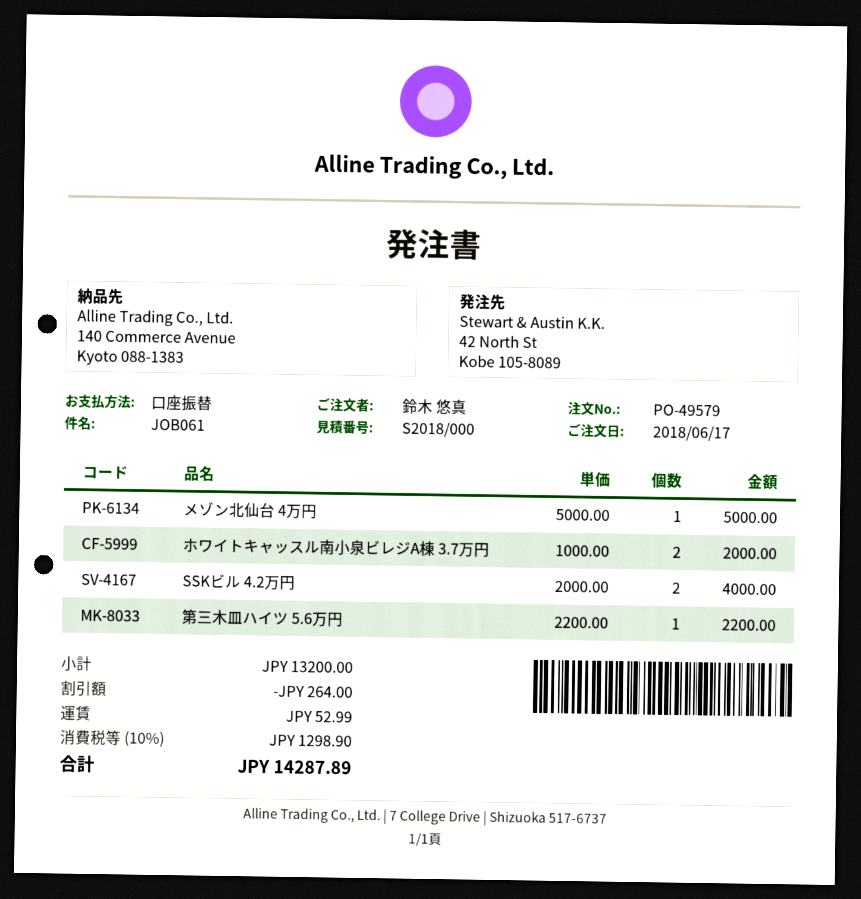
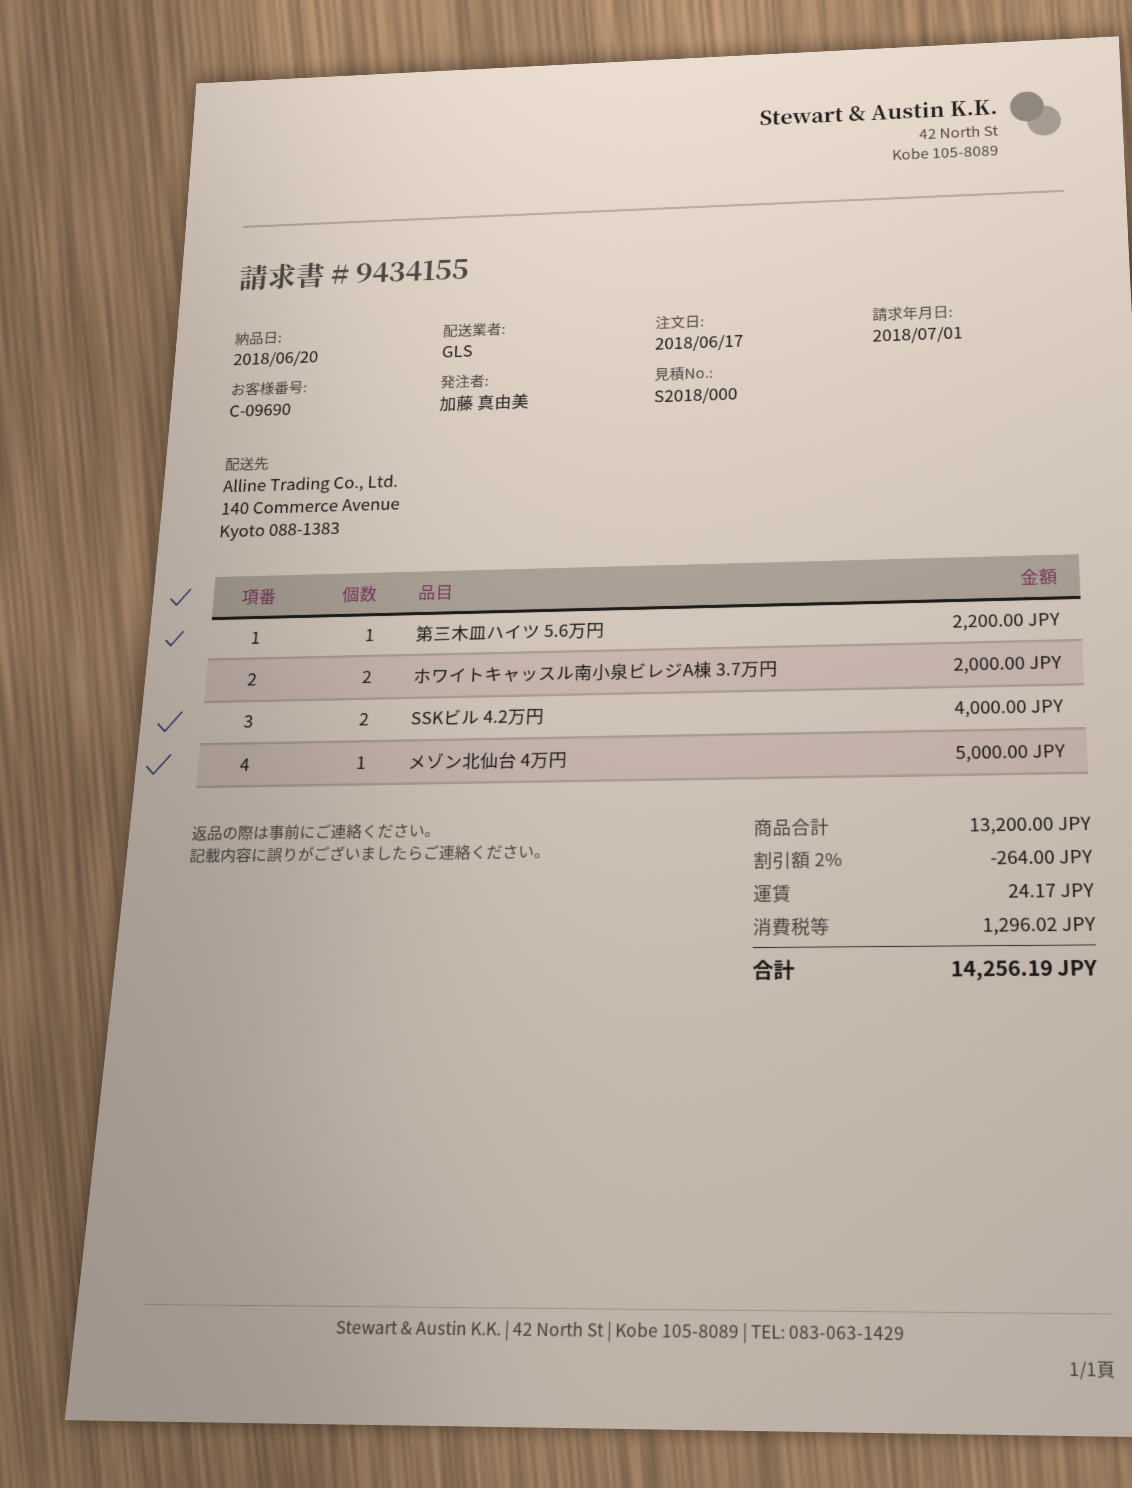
ordered by: 鈴木 悠真 -> 加藤 真由美
shipping: 52.99 -> 24.17
tax: 1298.90 -> 1296.02
total: 14287.89 -> 14256.19

